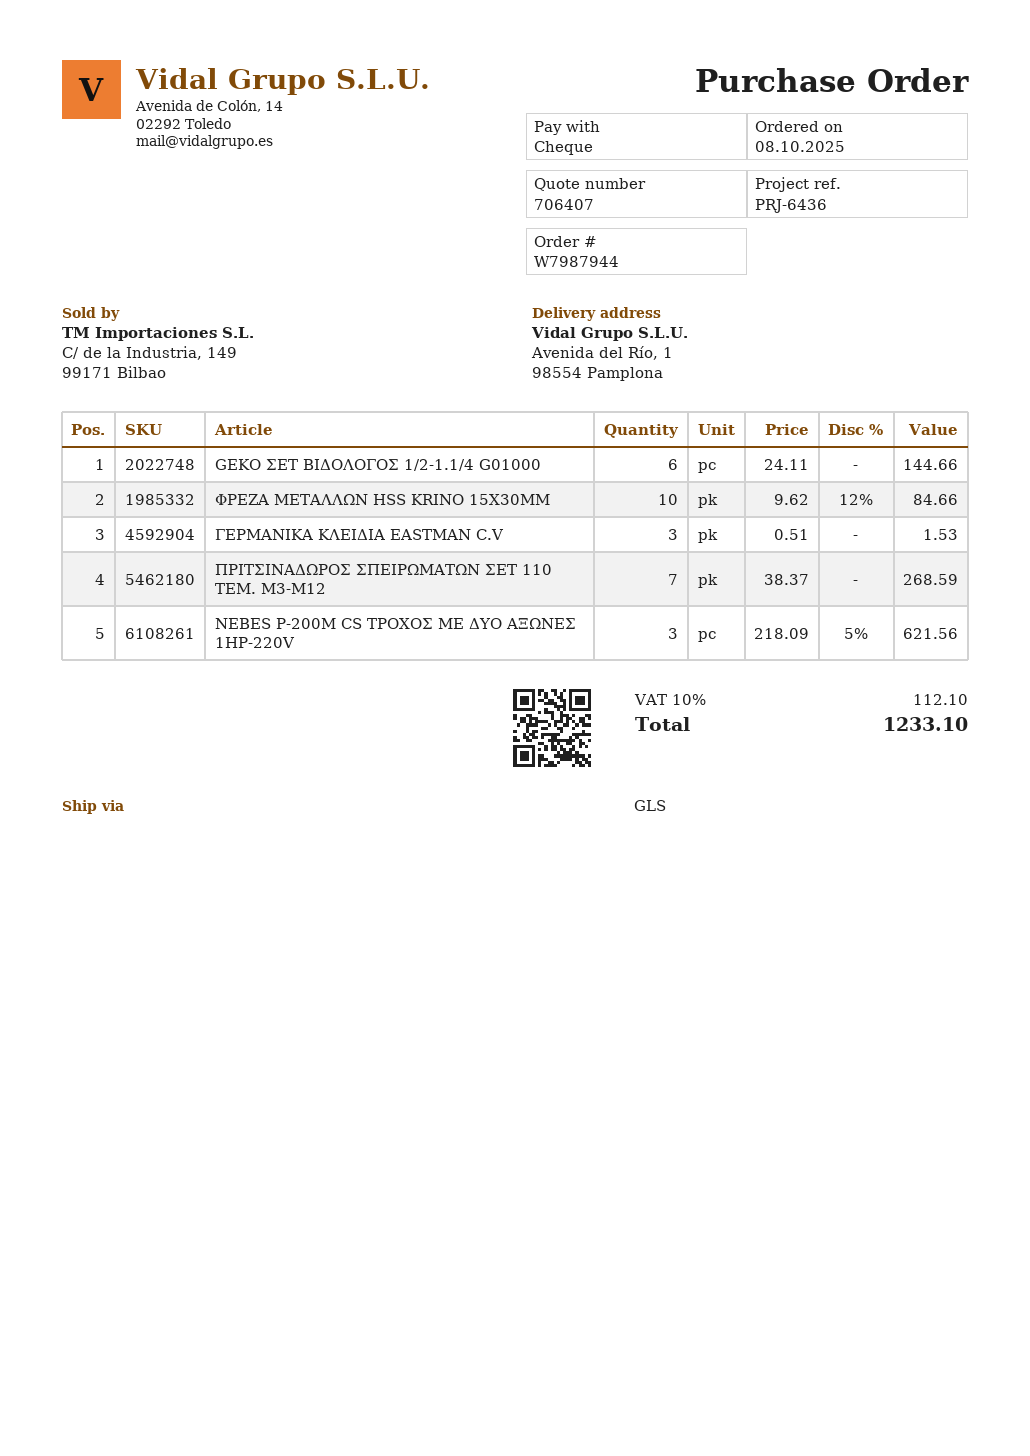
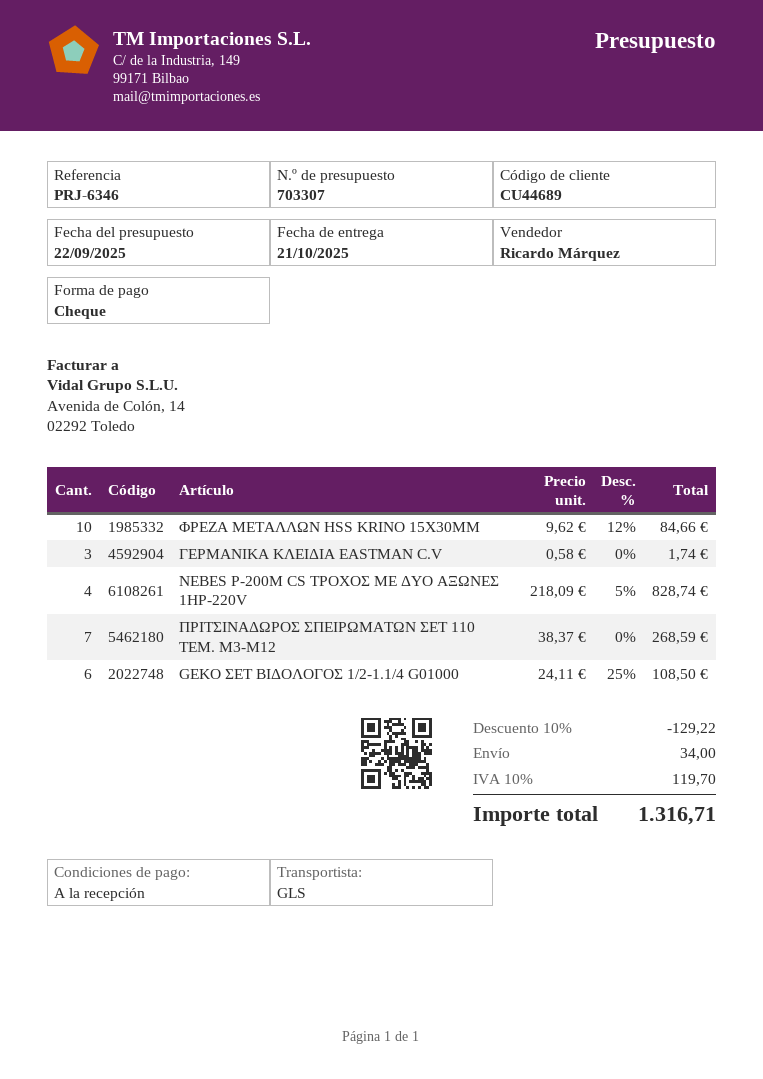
quote number: 706407 -> 703307
reference: PRJ-6436 -> PRJ-6346
GEKO ΣΕΤ ΒΙΔΟΛΟΓΟΣ 1/2-1.1/4 G01000: 6 x 24.11 = 144.66 -> 6 x 24.11 - 25% = 108.50
ΓΕΡΜΑΝΙΚA ΚΛΕΙΔΙA EASTMAN C.V: 3 x 0.51 = 1.53 -> 3 x 0.58 = 1.74
NEBES P-200M CS ΤΡΟΧΟΣ ΜΕ ΔΥΟ ΑΞΩΝΕΣ 1HP-220V: 3 x 218.09 - 5% = 621.56 -> 4 x 218.09 - 5% = 828.74
discount: none -> 10% = 129.22
shipping: none -> 34.00
tax: 10% = 112.10 -> 10% = 119.70
total: 1233.10 -> 1316.71

